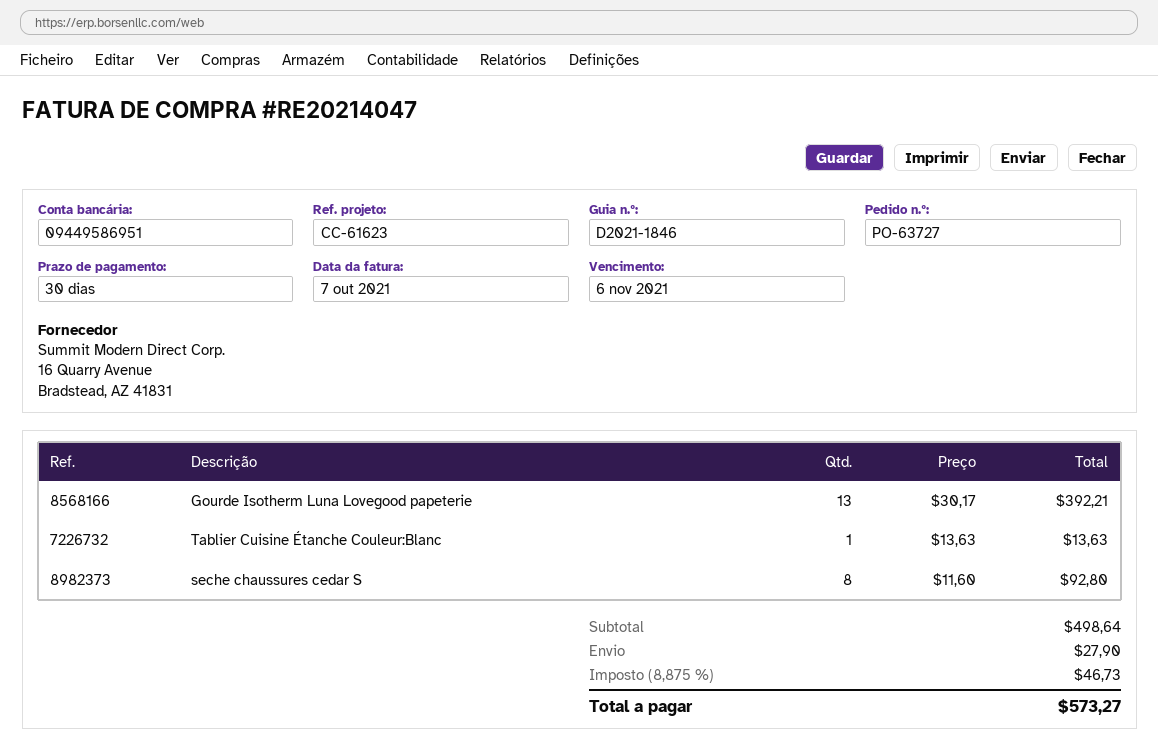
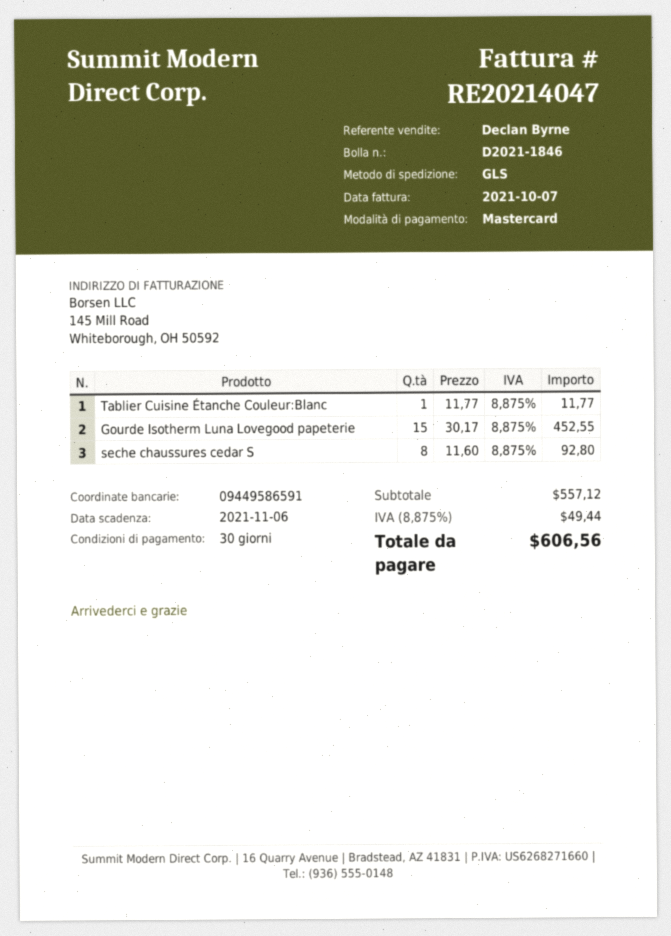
bank account: 09449586951 -> 09449586591
Gourde Isotherm Luna Lovegood papeterie: 13 x 30.17 = 392.21 -> 15 x 30.17 = 452.55
Tablier Cuisine Étanche Couleur:Blanc: 1 x 13.63 = 13.63 -> 1 x 11.77 = 11.77
subtotal: 498.64 -> 557.12
shipping: 27.90 -> none
tax: 8.875% = 46.73 -> 8.875% = 49.44
total: 573.27 -> 606.56

